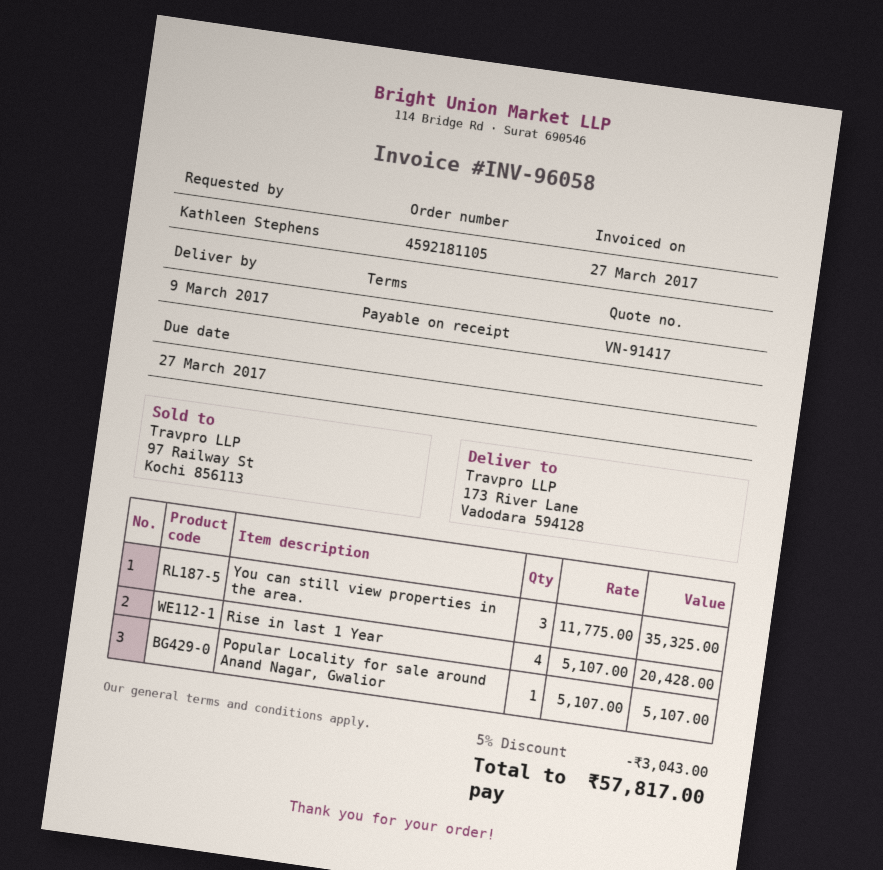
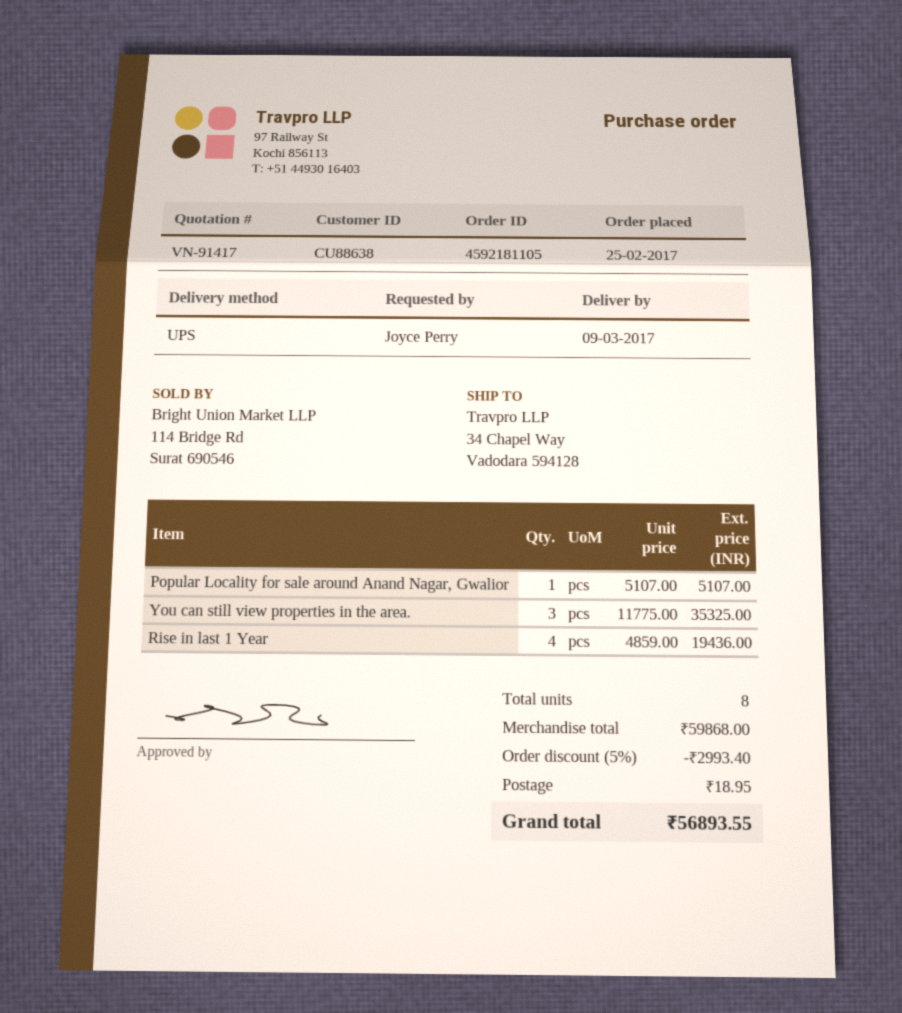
ordered by: Kathleen Stephens -> Joyce Perry
ship to: 173 River Lane, Vadodara 594128 -> 34 Chapel Way, Vadodara 594128
Rise in last 1 Year: 4 x 5107.00 = 20428.00 -> 4 x 4859.00 = 19436.00
discount: 5% = 3043.00 -> 5% = 2993.40
shipping: none -> 18.95
total: 57817.00 -> 56893.55

